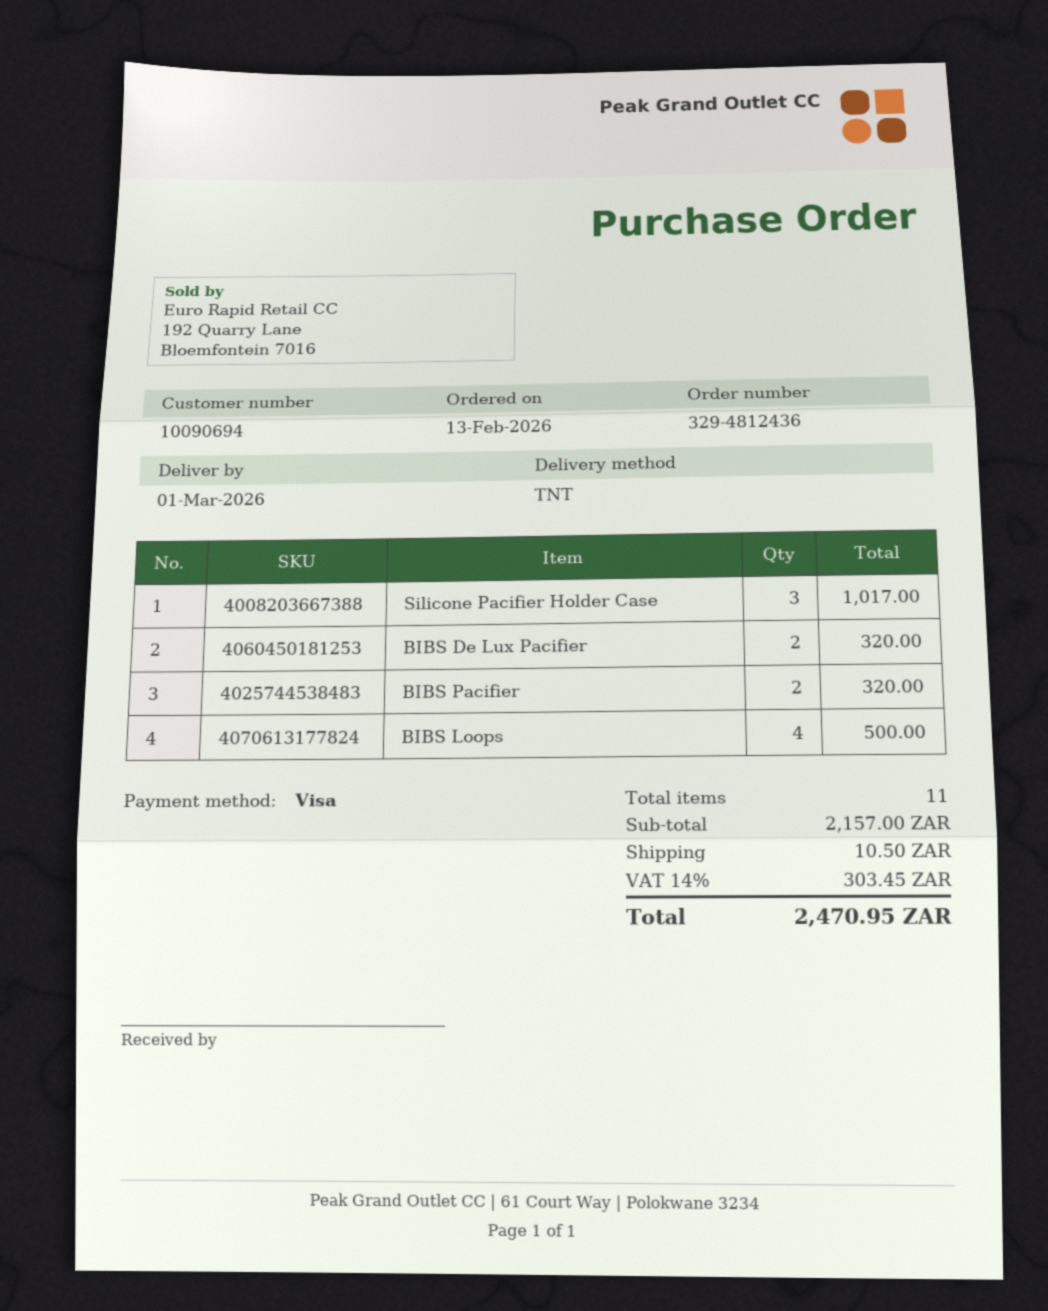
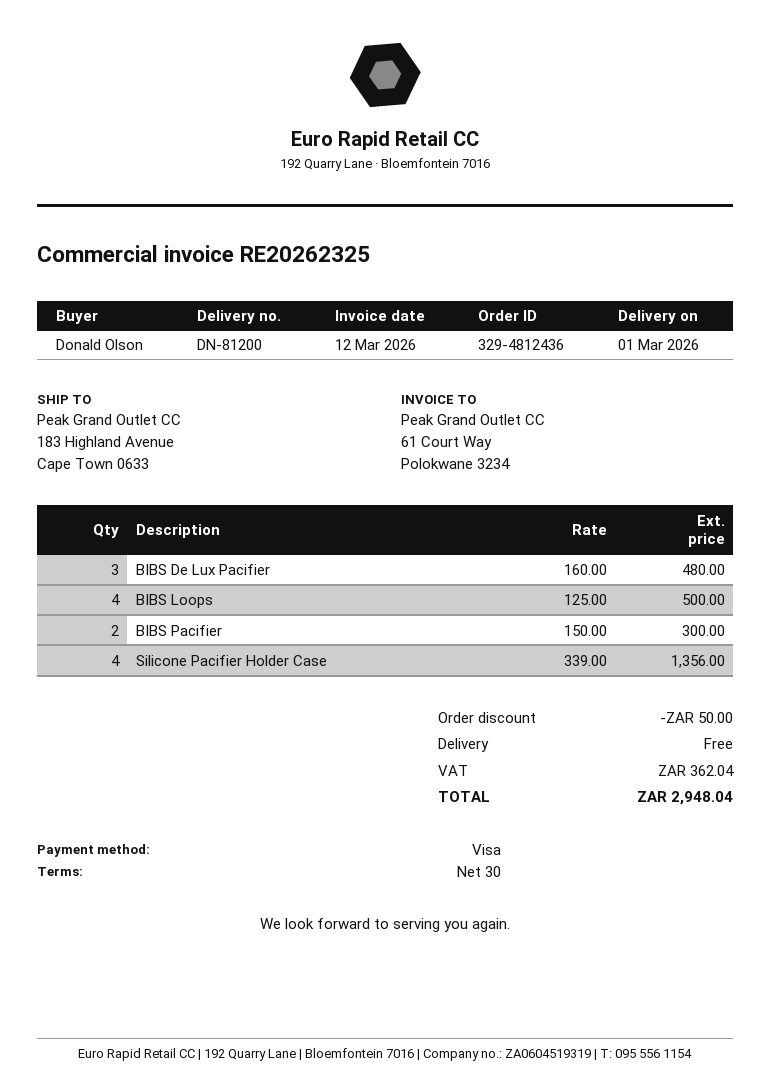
Silicone Pacifier Holder Case: 3 for 1017.00 -> 4 for 1356.00
BIBS De Lux Pacifier: 2 for 320.00 -> 3 for 480.00
BIBS Pacifier: 2 for 320.00 -> 2 for 300.00
discount: none -> 50.00
shipping: 10.50 -> 0.00
tax: 303.45 -> 362.04
total: 2470.95 -> 2948.04

